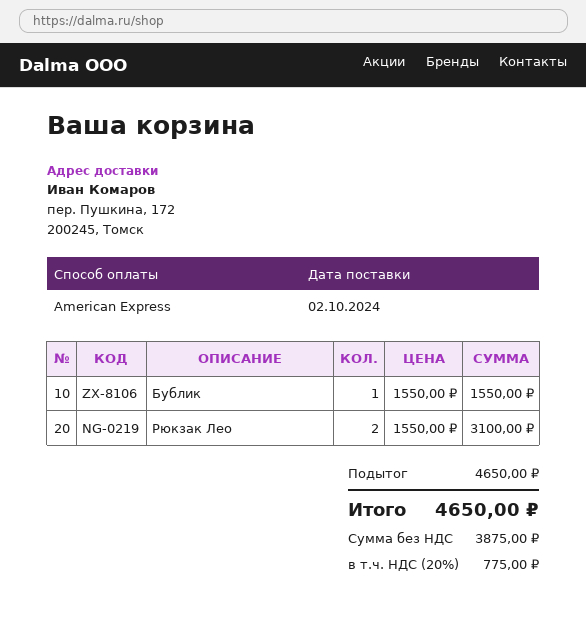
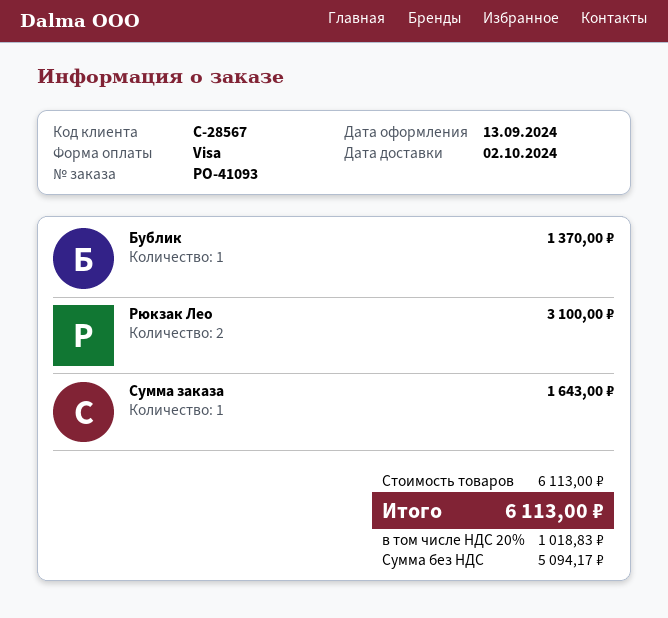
payment method: American Express -> Visa
Бублик: 1 for 1550.00 -> 1 for 1370.00
Сумма заказа: none -> 1 for 1643.00
subtotal: 4650.00 -> 6113.00
net: 3875.00 -> 5094.17
tax: 20% = 775.00 -> 20% = 1018.83
total: 4650.00 -> 6113.00

